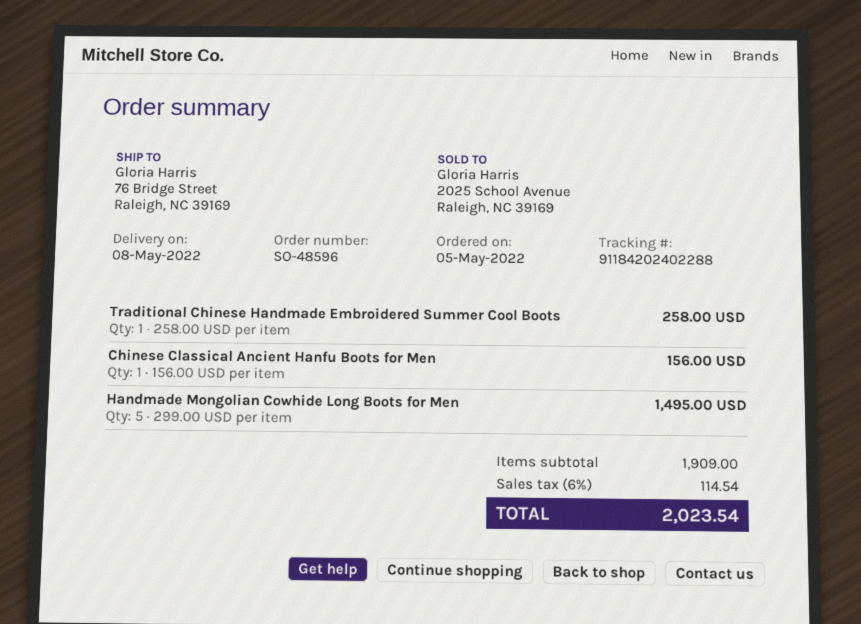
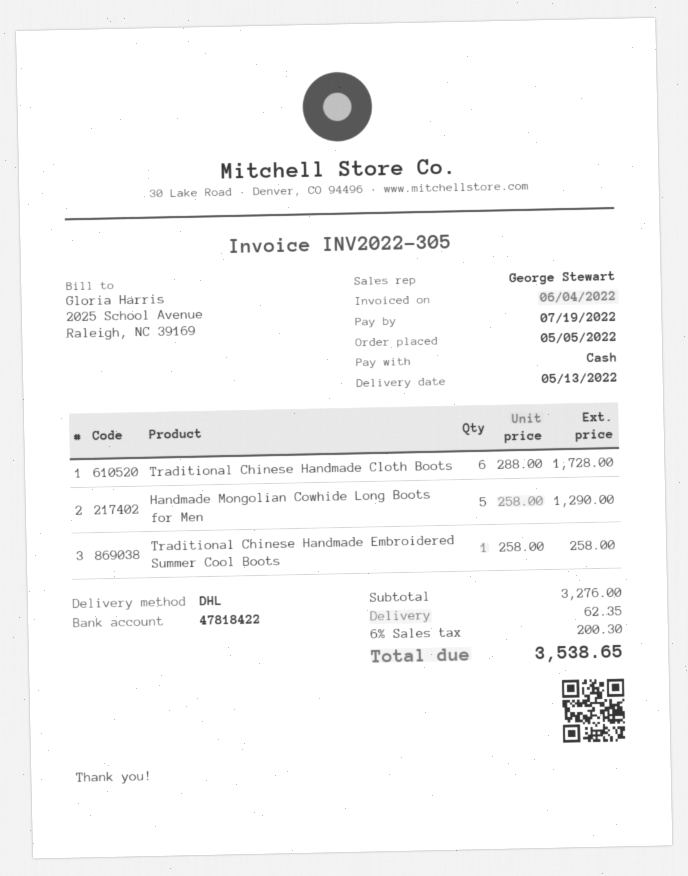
delivery date: 2022-05-08 -> 2022-05-13
Chinese Classical Ancient Hanfu Boots for Men: 1 x 156.00 = 156.00 -> none
Handmade Mongolian Cowhide Long Boots for Men: 5 x 299.00 = 1495.00 -> 5 x 258.00 = 1290.00
Traditional Chinese Handmade Cloth Boots: none -> 6 x 288.00 = 1728.00
subtotal: 1909.00 -> 3276.00
shipping: none -> 62.35
tax: 6% = 114.54 -> 6% = 200.30
total: 2023.54 -> 3538.65

